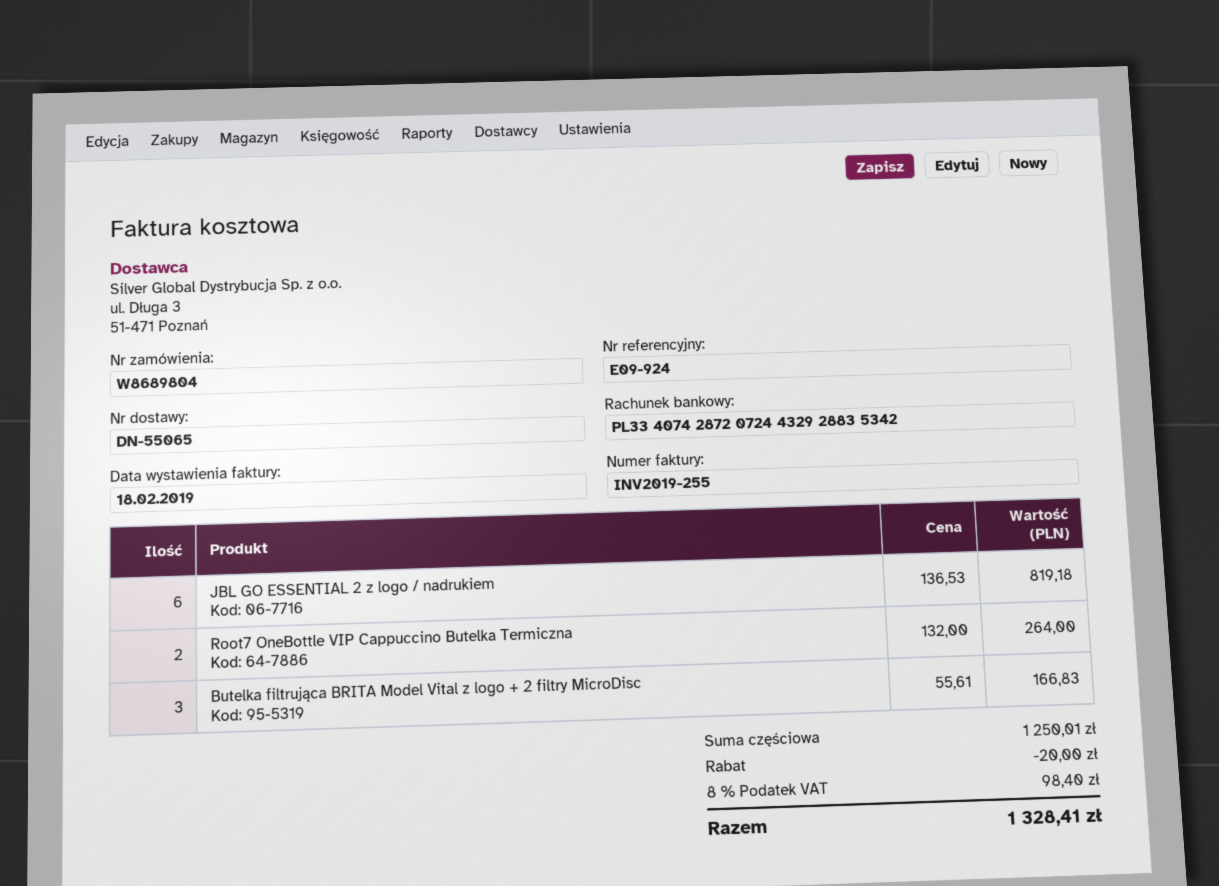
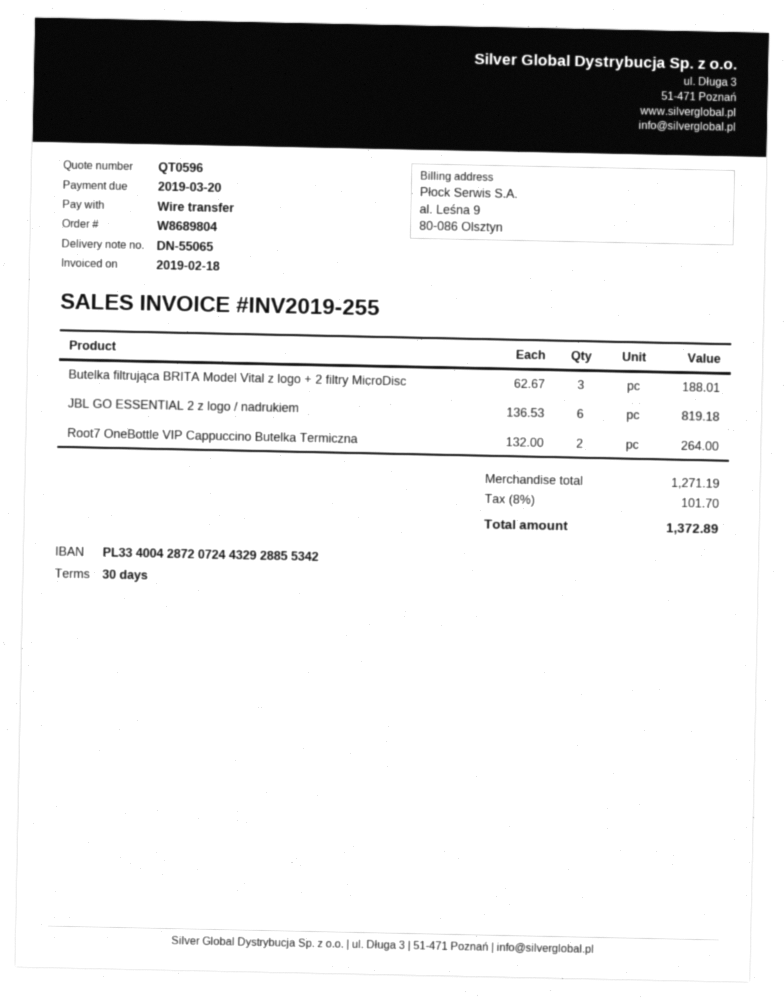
bank account: PL33407428720724432928835342 -> PL33400428720724432928855342
Butelka filtrująca BRITA Model Vital z logo + 2 filtry MicroDisc: 3 x 55.61 = 166.83 -> 3 x 62.67 = 188.01
subtotal: 1250.01 -> 1271.19
discount: 20.00 -> none
tax: 8% = 98.40 -> 8% = 101.70
total: 1328.41 -> 1372.89

